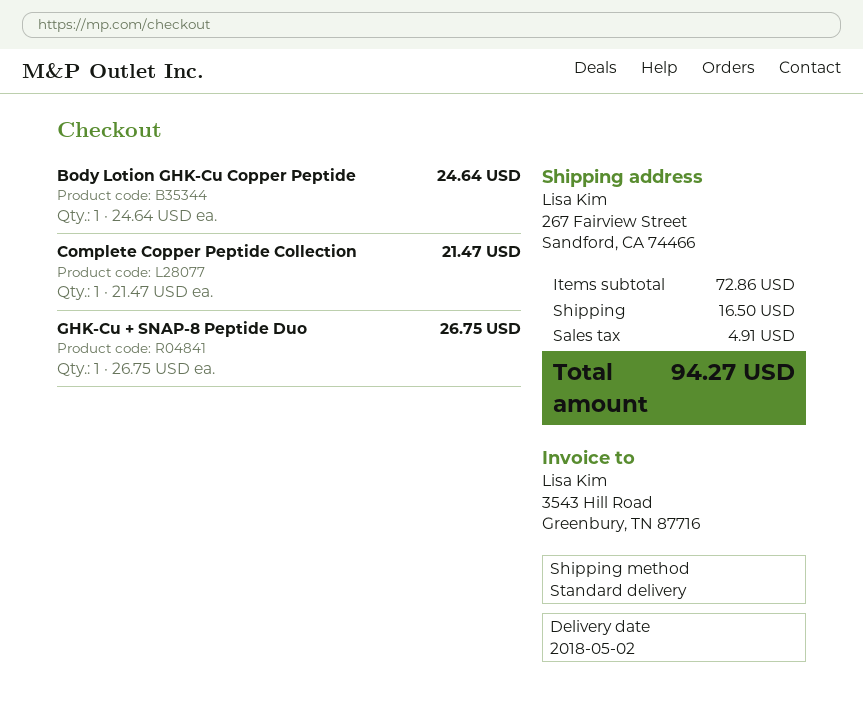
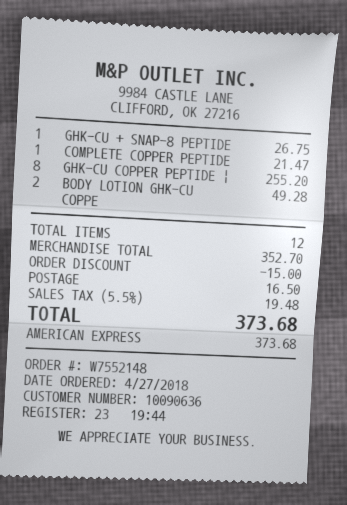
Body Lotion GHK-Cu Copper Peptide: 1 for 24.64 -> 2 for 49.28
GHK-CU COPPER PEPTIDE |: none -> 8 for 255.20
subtotal: 72.86 -> 352.70
discount: none -> 15.00
tax: 4.91 -> 19.48
total: 94.27 -> 373.68

